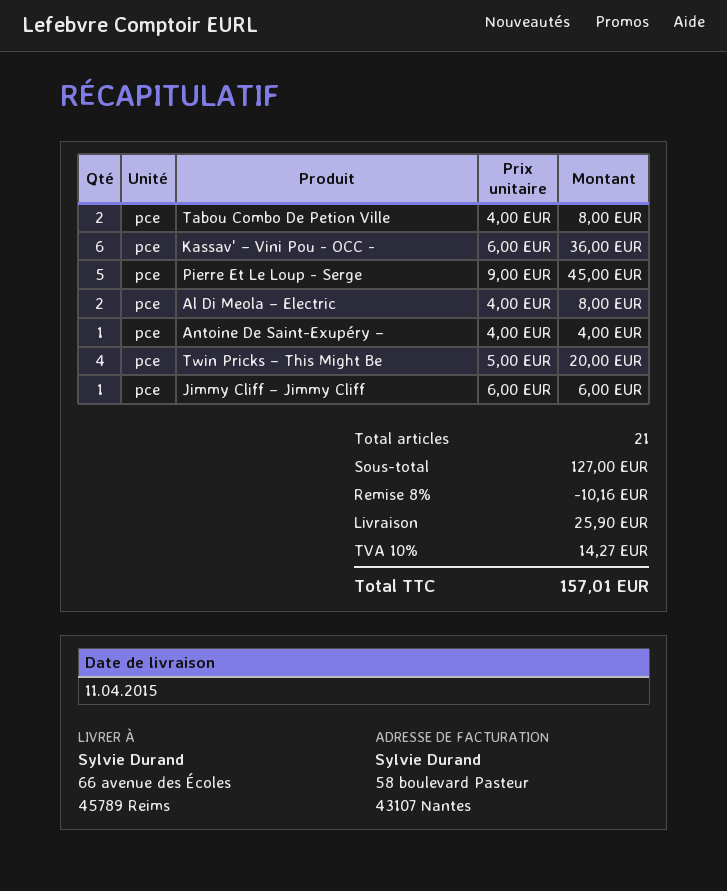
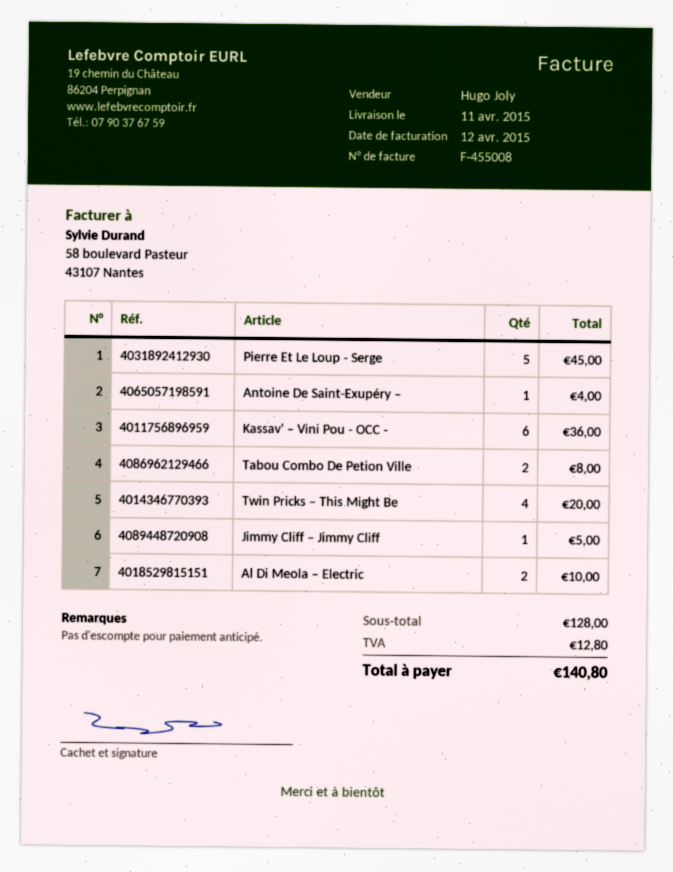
Al Di Meola – Electric: 2 for 8.00 -> 2 for 10.00
Jimmy Cliff – Jimmy Cliff: 1 for 6.00 -> 1 for 5.00
subtotal: 127.00 -> 128.00
discount: 8% = 10.16 -> none
shipping: 25.90 -> none
tax: 14.27 -> 12.80
total: 157.01 -> 140.80

